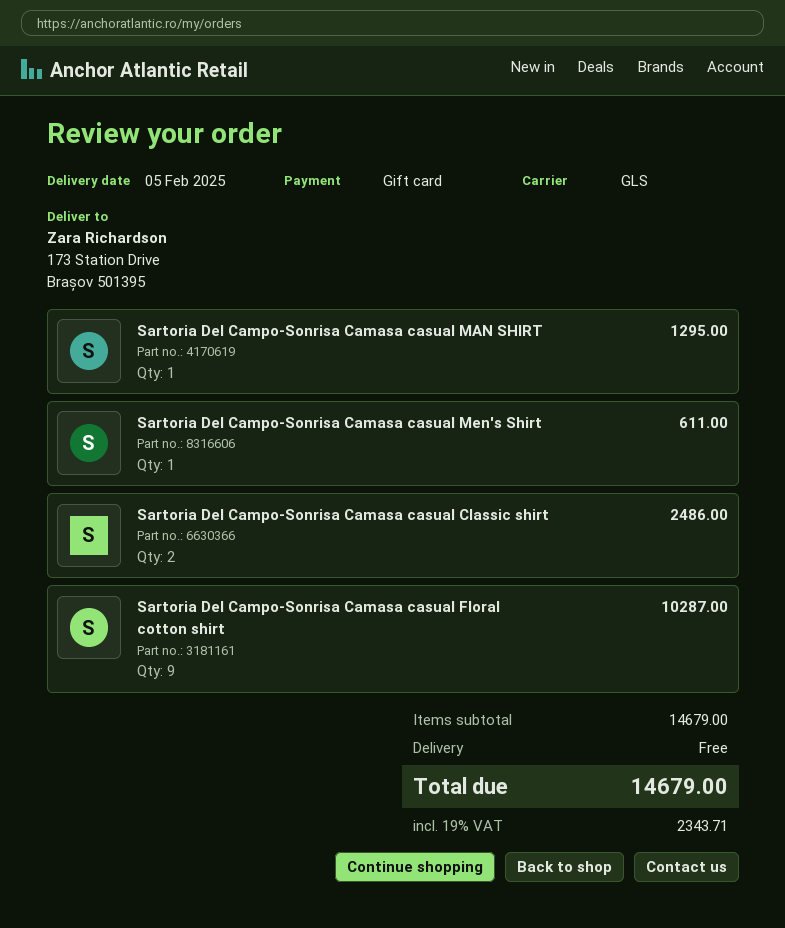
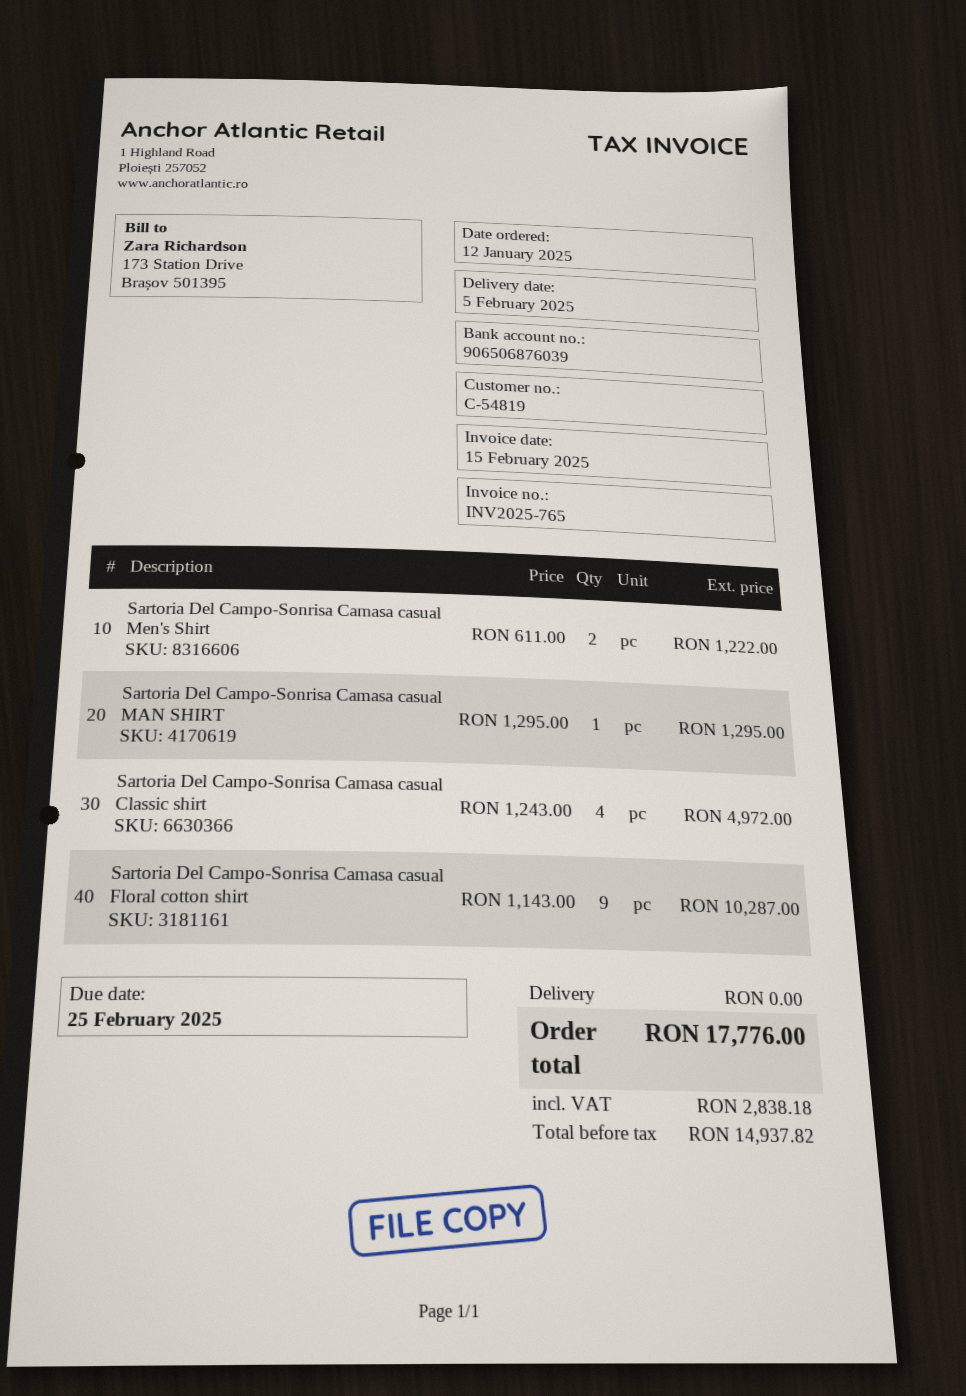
Sartoria Del Campo-Sonrisa Camasa casual Men's Shirt: 1 for 611.00 -> 2 for 1222.00
Sartoria Del Campo-Sonrisa Camasa casual Classic shirt: 2 for 2486.00 -> 4 for 4972.00
tax: 2343.71 -> 2838.18
total: 14679.00 -> 17776.00

